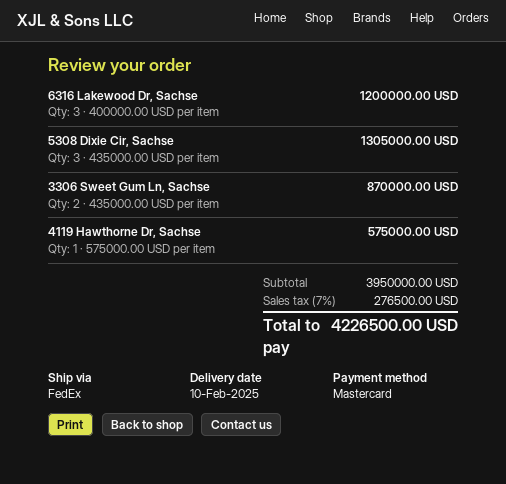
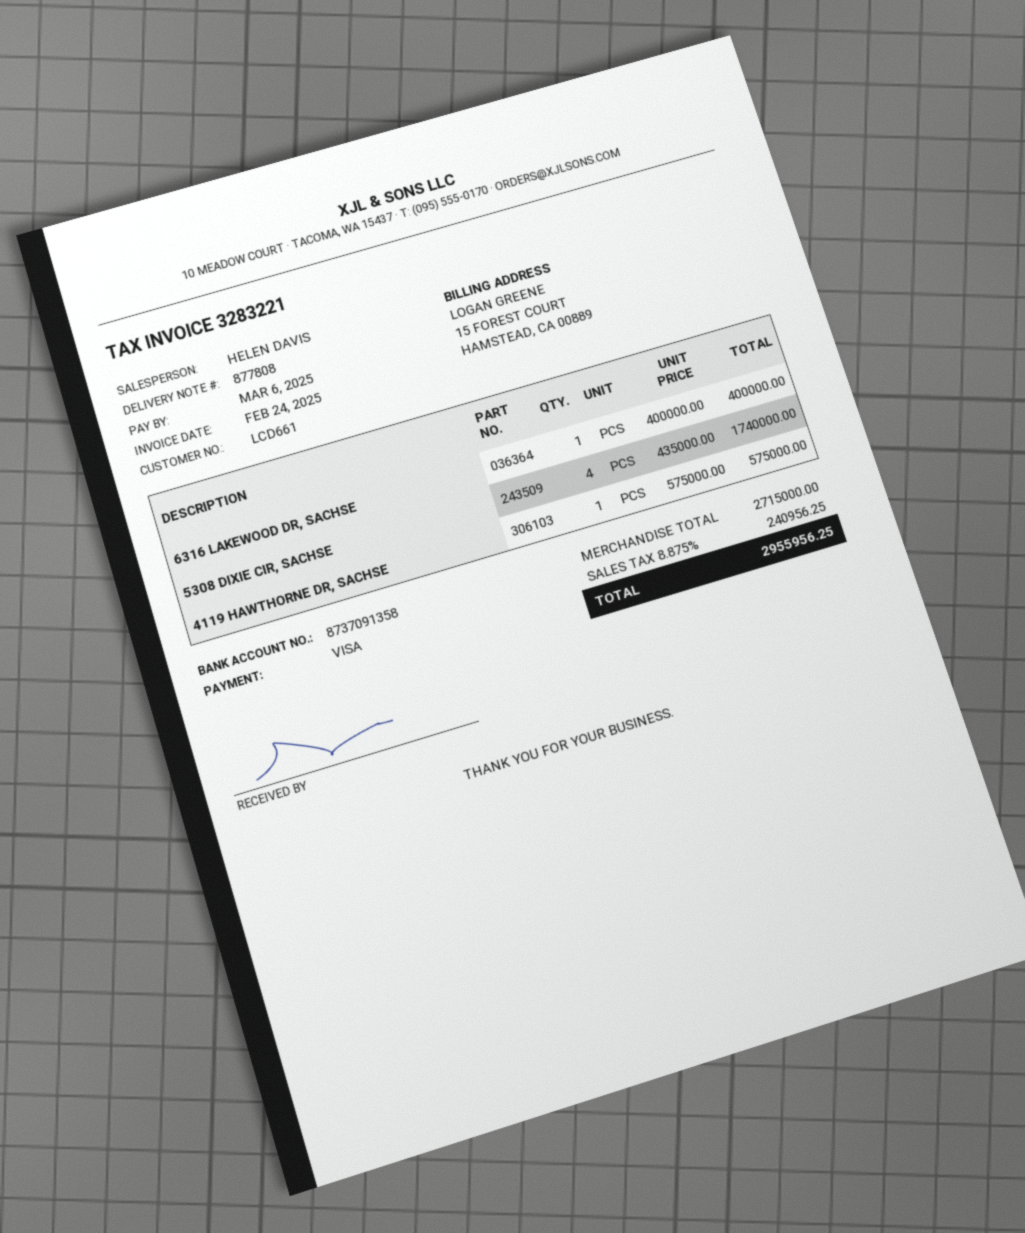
payment method: Mastercard -> Visa
6316 Lakewood Dr, Sachse: 3 x 400000.00 = 1200000.00 -> 1 x 400000.00 = 400000.00
5308 Dixie Cir, Sachse: 3 x 435000.00 = 1305000.00 -> 4 x 435000.00 = 1740000.00
3306 Sweet Gum Ln, Sachse: 2 x 435000.00 = 870000.00 -> none
subtotal: 3950000.00 -> 2715000.00
tax: 7% = 276500.00 -> 8.875% = 240956.25
total: 4226500.00 -> 2955956.25

